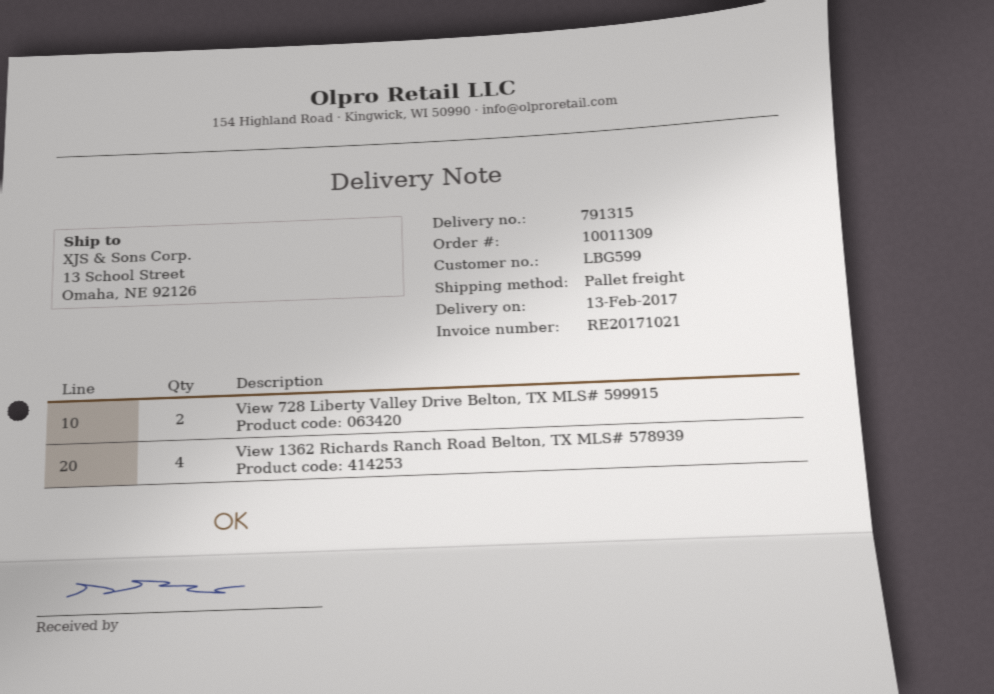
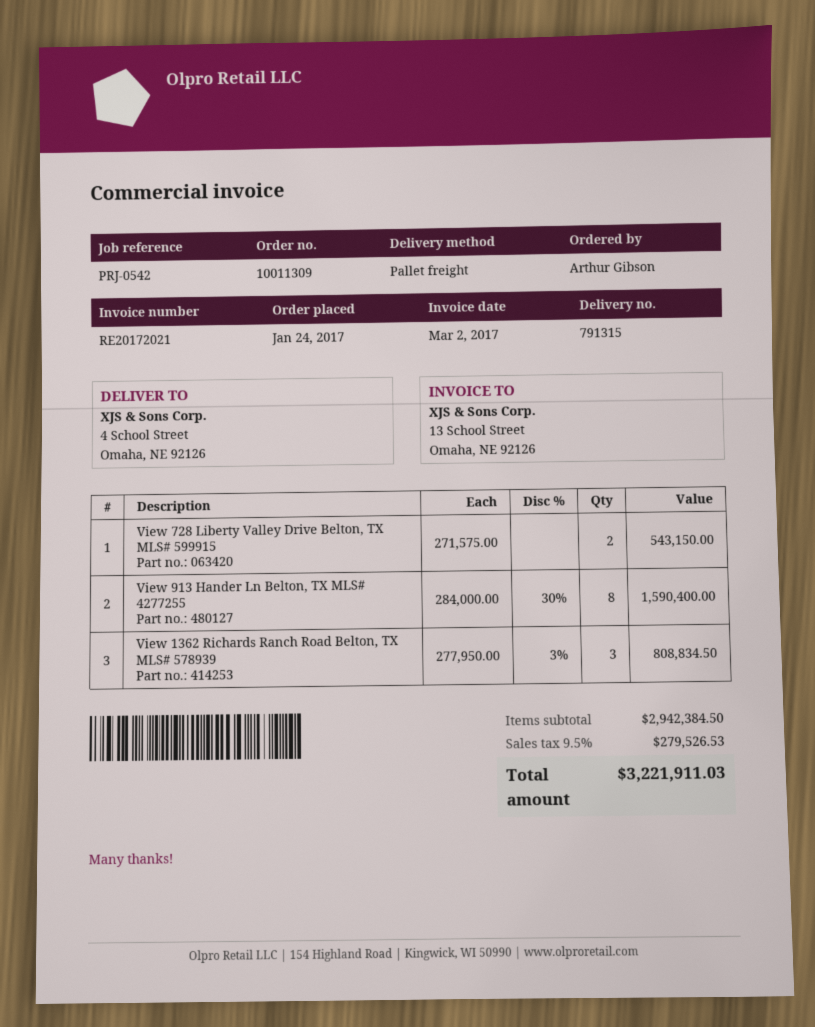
invoice number: RE20171021 -> RE20172021
ship to: 13 School Street, Omaha, NE 92126 -> 4 School Street, Omaha, NE 92126
View 1362 Richards Ranch Road Belton, TX MLS# 578939: 4 -> 3
View 913 Hander Ln Belton, TX MLS# 4277255: none -> 8

